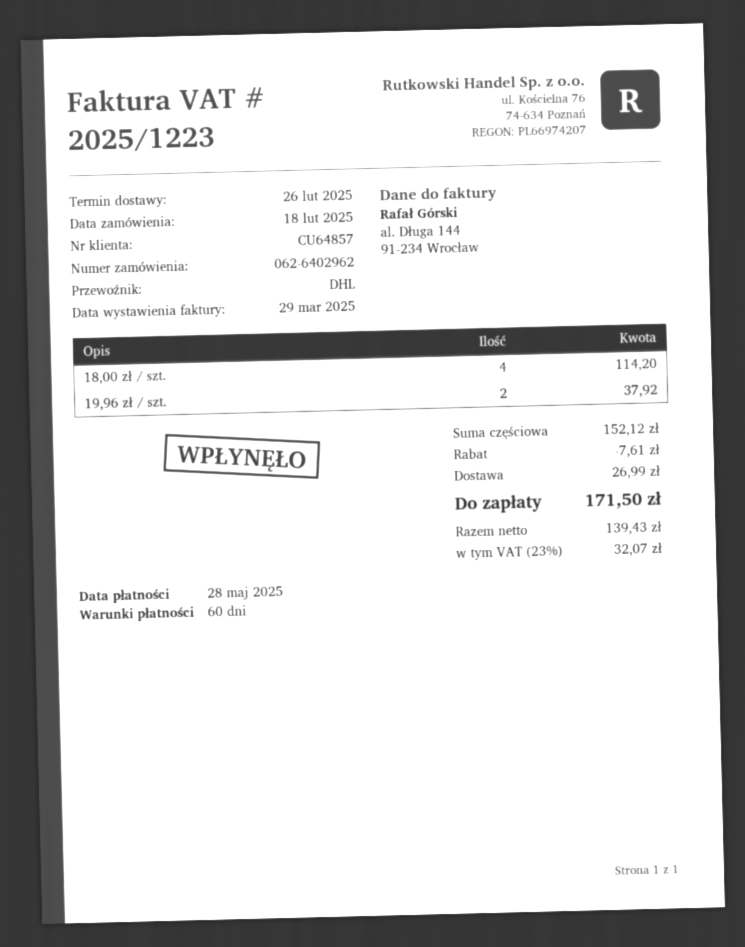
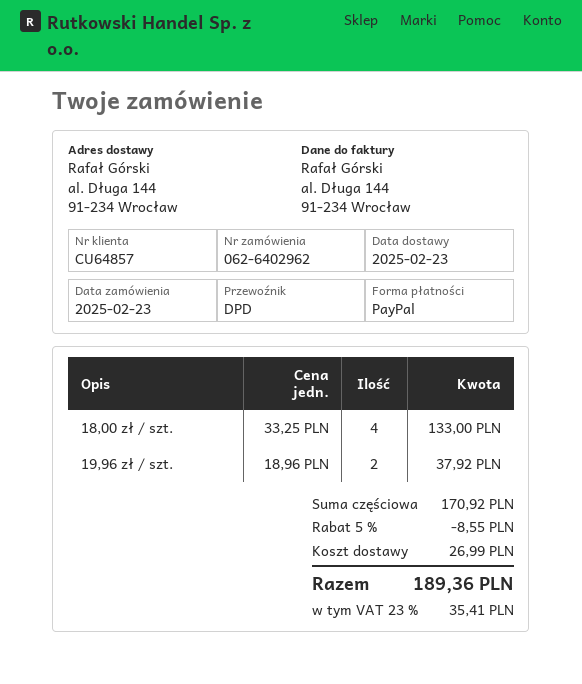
order date: 2025-02-18 -> 2025-02-23
delivery date: 2025-02-26 -> 2025-02-23
shipping method: DHL -> DPD
18,00 zł / szt.: 4 for 114.20 -> 4 for 133.00
subtotal: 152.12 -> 170.92
discount: 7.61 -> 8.55
tax: 23% = 32.07 -> 23% = 35.41
total: 171.50 -> 189.36

